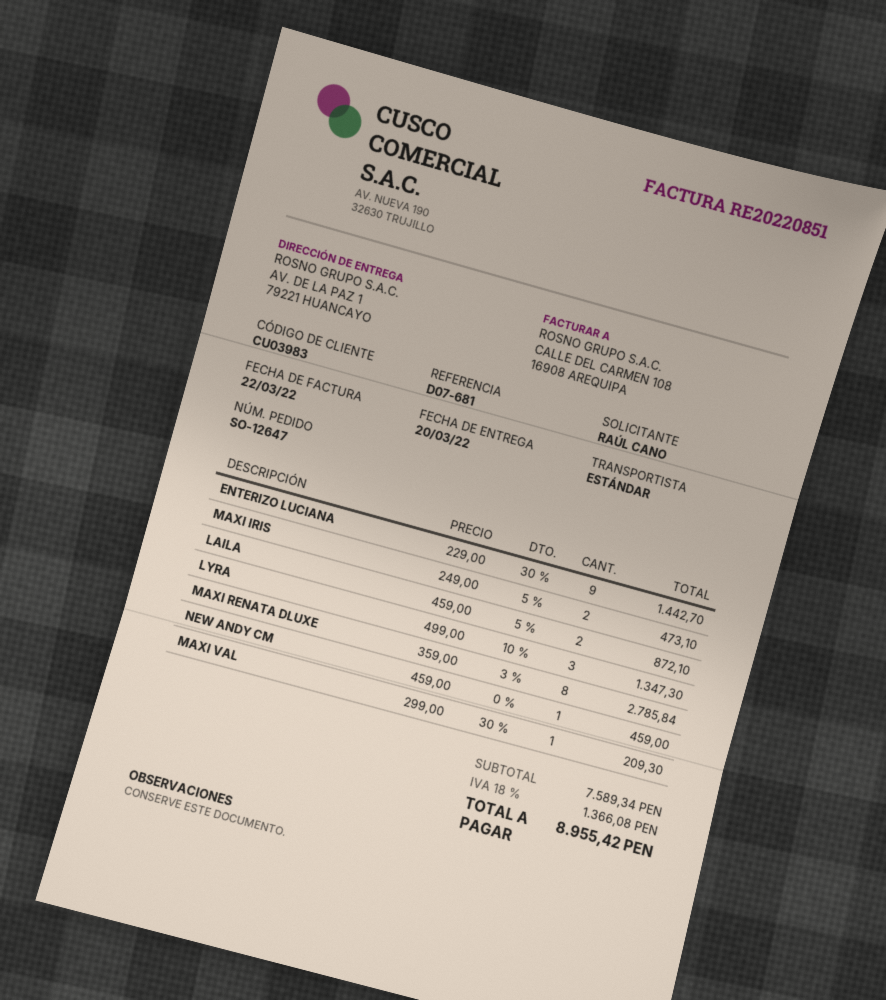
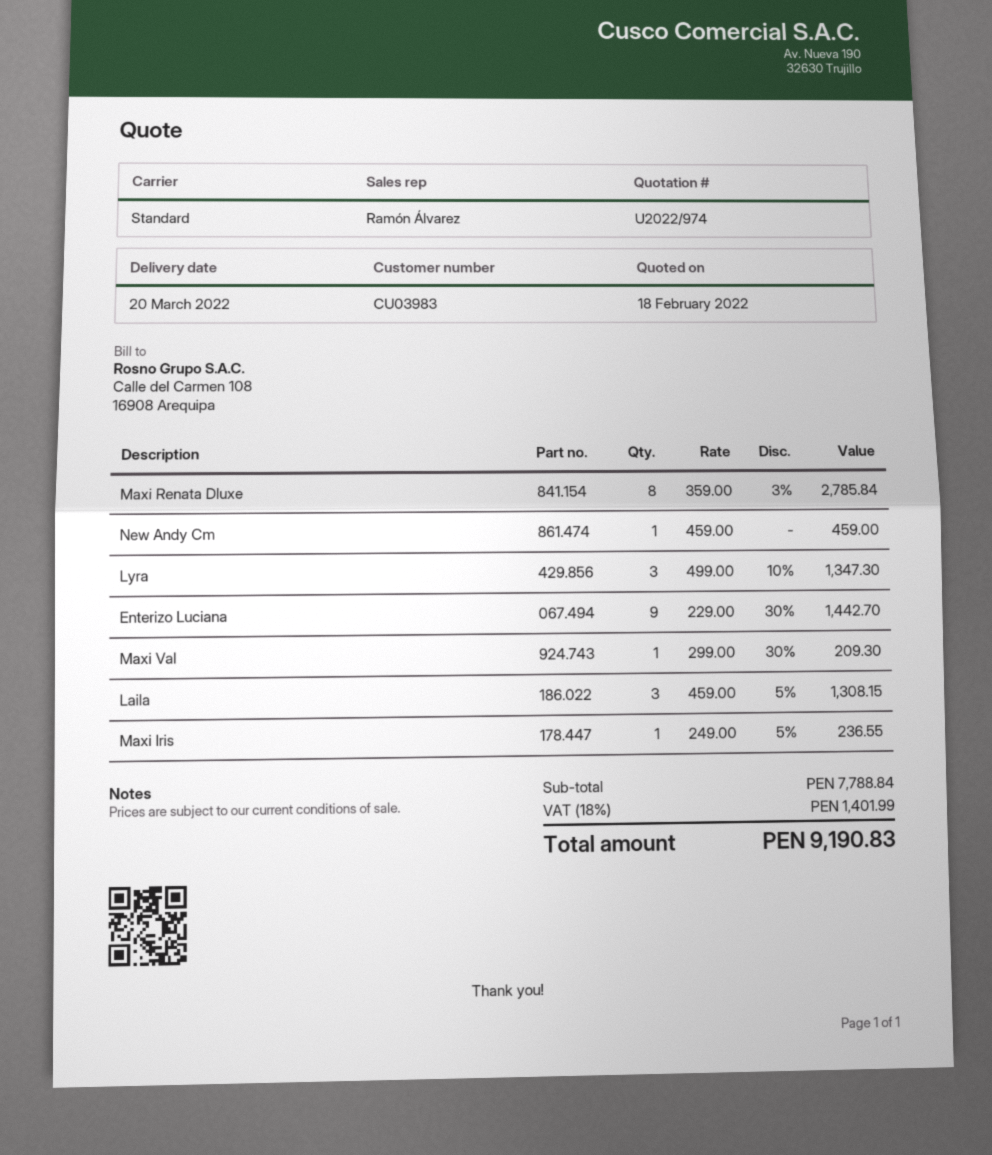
MAXI IRIS: 2 x 249.00 - 5% = 473.10 -> 1 x 249.00 - 5% = 236.55
LAILA: 2 x 459.00 - 5% = 872.10 -> 3 x 459.00 - 5% = 1308.15
subtotal: 7589.34 -> 7788.84
tax: 18% = 1366.08 -> 18% = 1401.99
total: 8955.42 -> 9190.83

